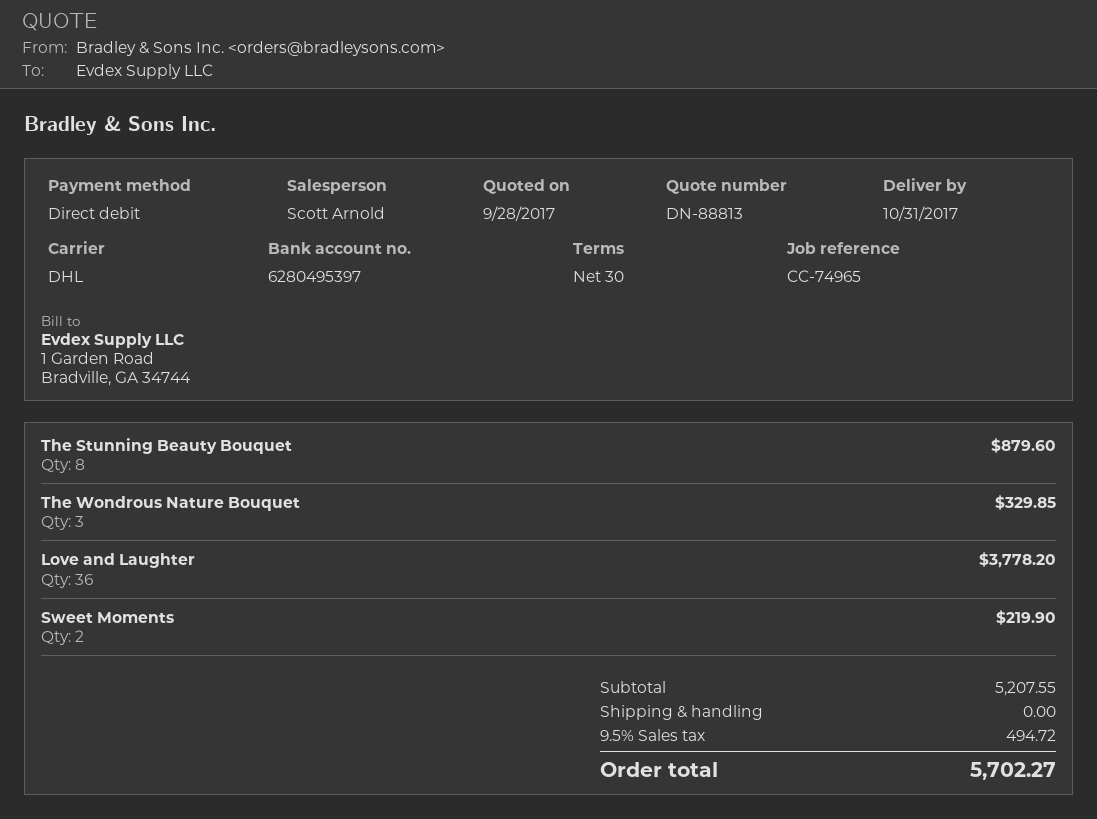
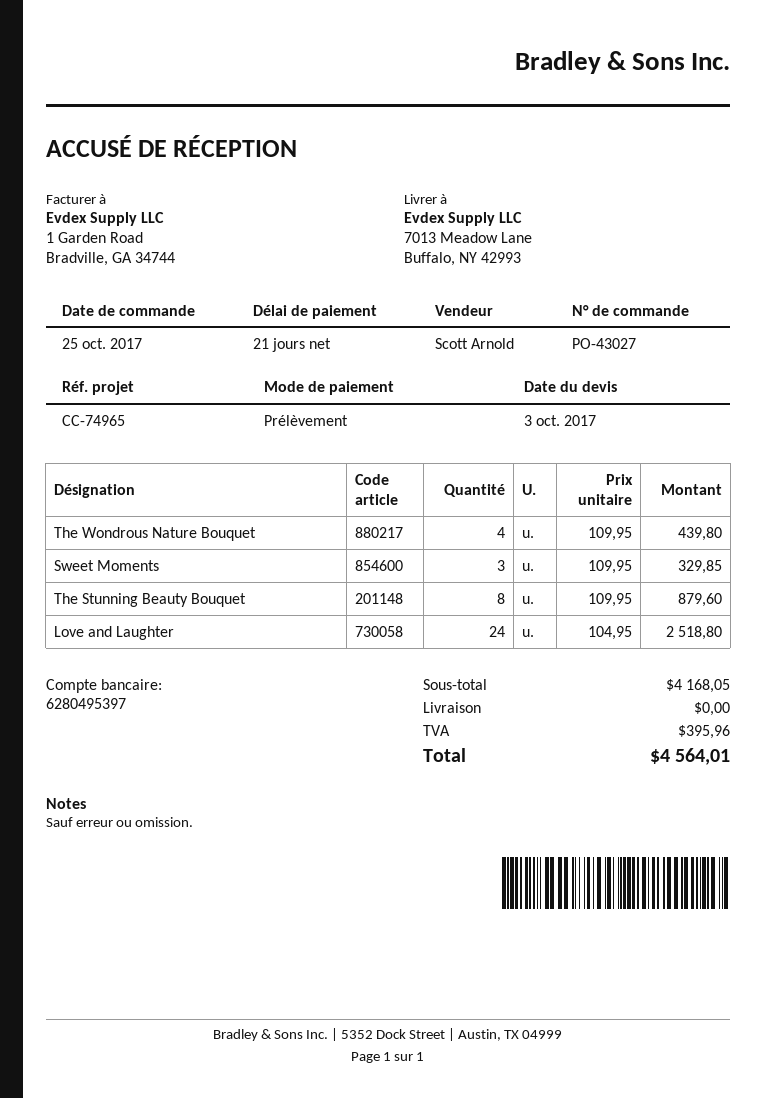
quote date: 2017-09-28 -> 2017-10-03
payment terms: 30 days -> 21 days
The Wondrous Nature Bouquet: 3 for 329.85 -> 4 for 439.80
Love and Laughter: 36 for 3778.20 -> 24 for 2518.80
Sweet Moments: 2 for 219.90 -> 3 for 329.85
subtotal: 5207.55 -> 4168.05
tax: 494.72 -> 395.96
total: 5702.27 -> 4564.01

